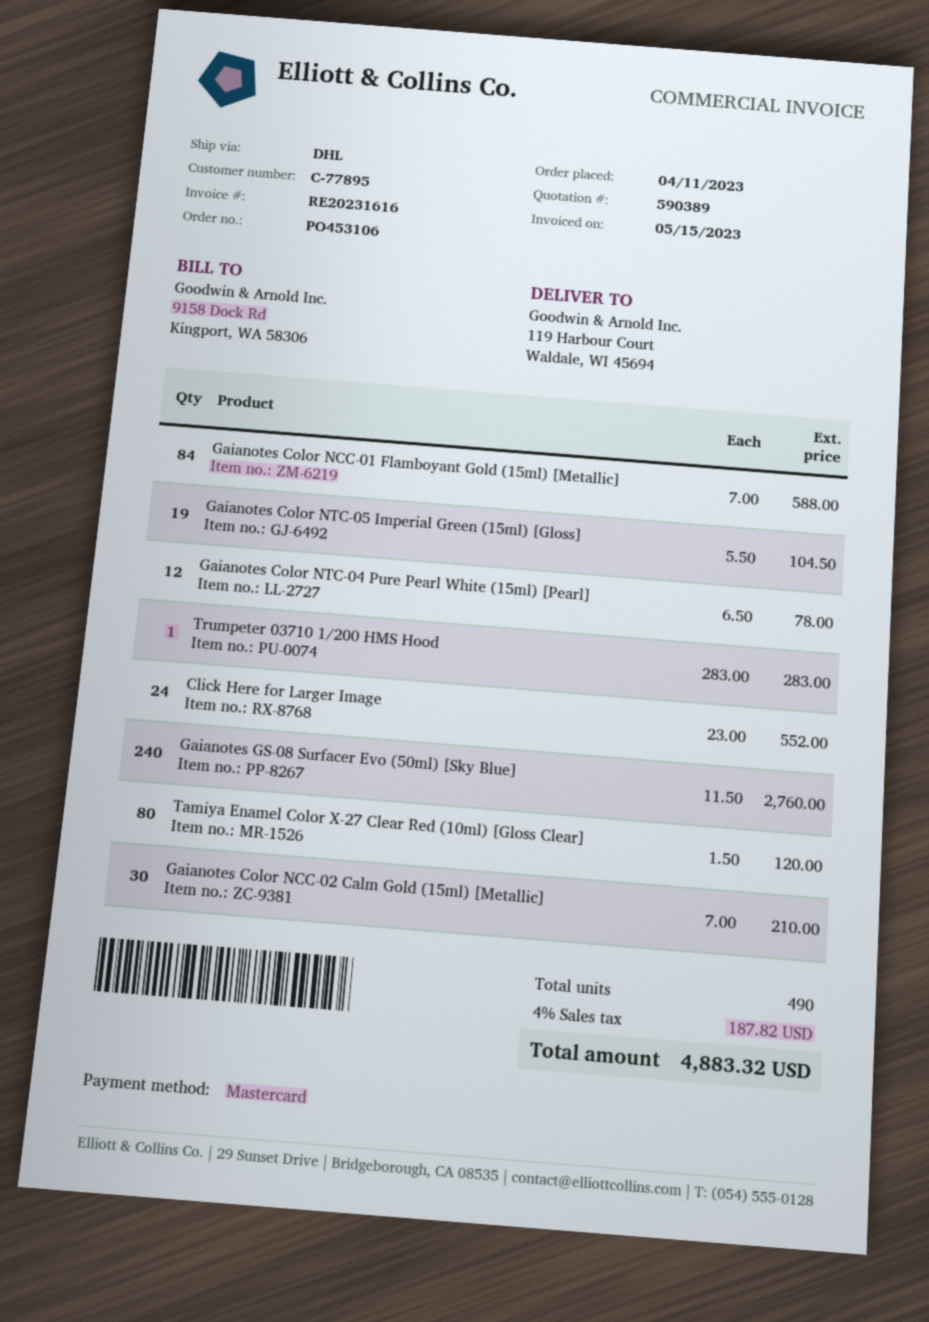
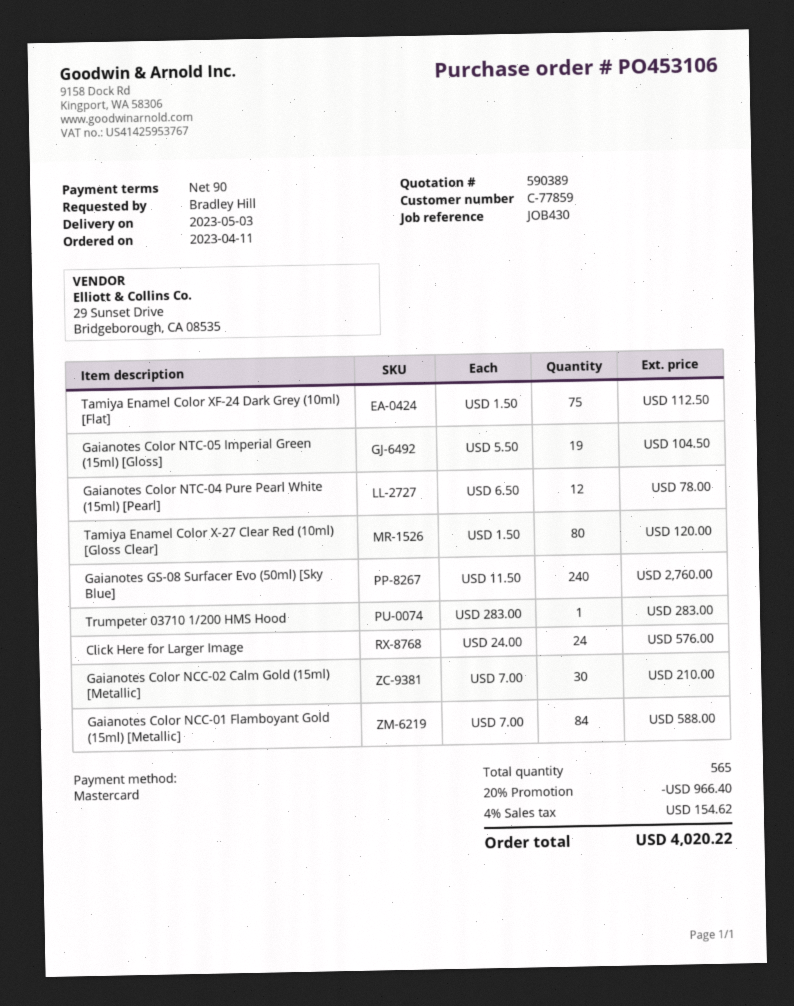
customer number: C-77895 -> C-77859
Click Here for Larger Image: 24 x 23.00 = 552.00 -> 24 x 24.00 = 576.00
Tamiya Enamel Color XF-24 Dark Grey (10ml) [Flat]: none -> 75 x 1.50 = 112.50
total quantity: 490 -> 565
discount: none -> 20% = 966.40
tax: 4% = 187.82 -> 4% = 154.62
total: 4883.32 -> 4020.22

